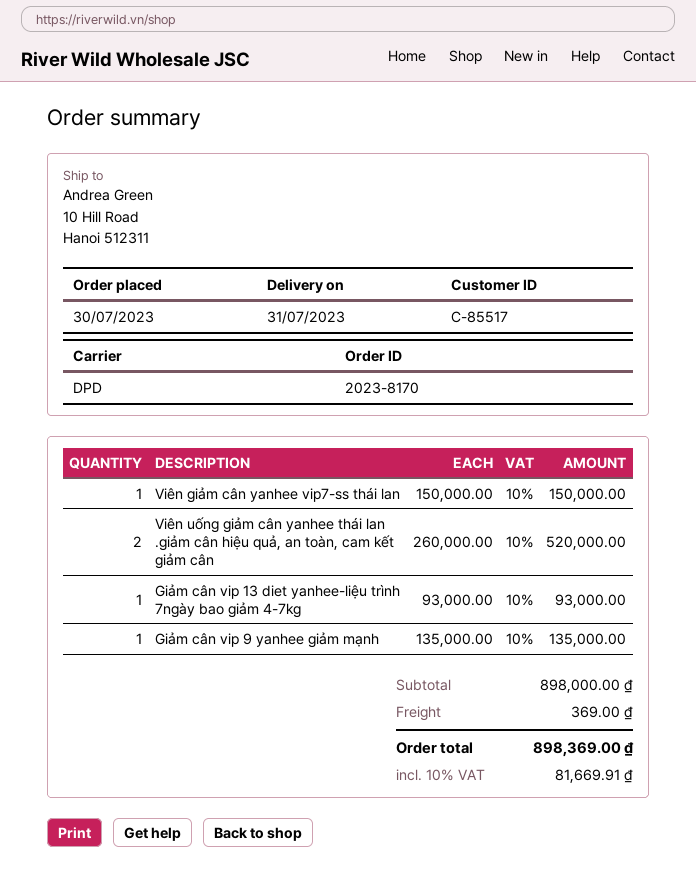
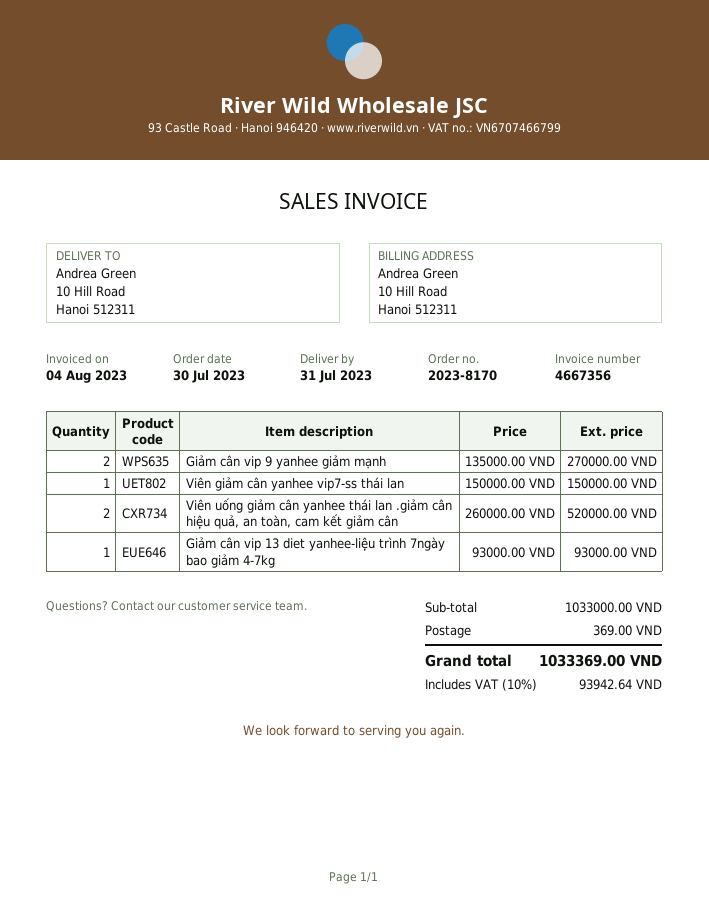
Giảm cân vip 9 yanhee giảm mạnh: 1 x 135000.00 = 135000.00 -> 2 x 135000.00 = 270000.00
subtotal: 898000.00 -> 1033000.00
tax: 10% = 81669.91 -> 10% = 93942.64
total: 898369.00 -> 1033369.00

